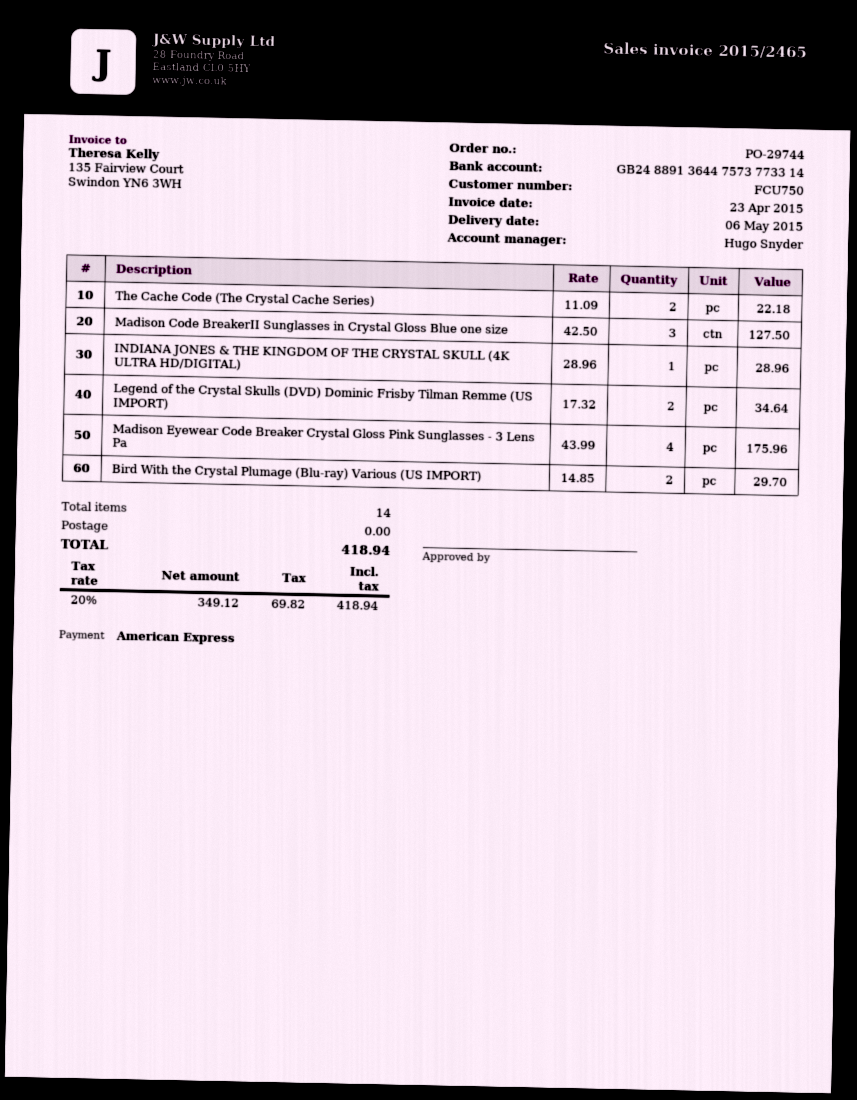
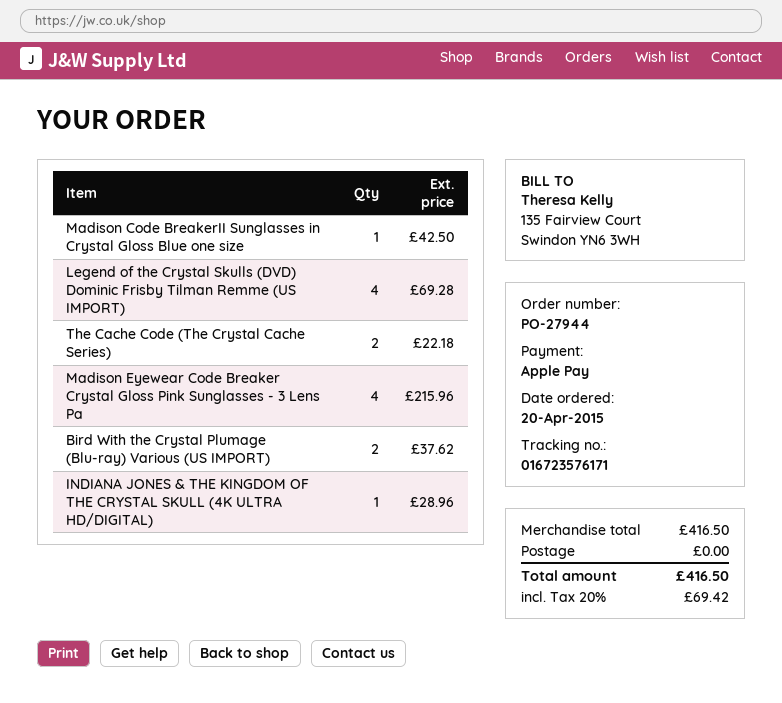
order number: PO-29744 -> PO-27944
payment method: American Express -> Apple Pay
Madison Code BreakerII Sunglasses in Crystal Gloss Blue one size: 3 for 127.50 -> 1 for 42.50
Legend of the Crystal Skulls (DVD) Dominic Frisby Tilman Remme (US IMPORT): 2 for 34.64 -> 4 for 69.28
Madison Eyewear Code Breaker Crystal Gloss Pink Sunglasses - 3 Lens Pa: 4 for 175.96 -> 4 for 215.96
Bird With the Crystal Plumage (Blu-ray) Various (US IMPORT): 2 for 29.70 -> 2 for 37.62
tax: 20% = 69.82 -> 20% = 69.42
total: 418.94 -> 416.50

